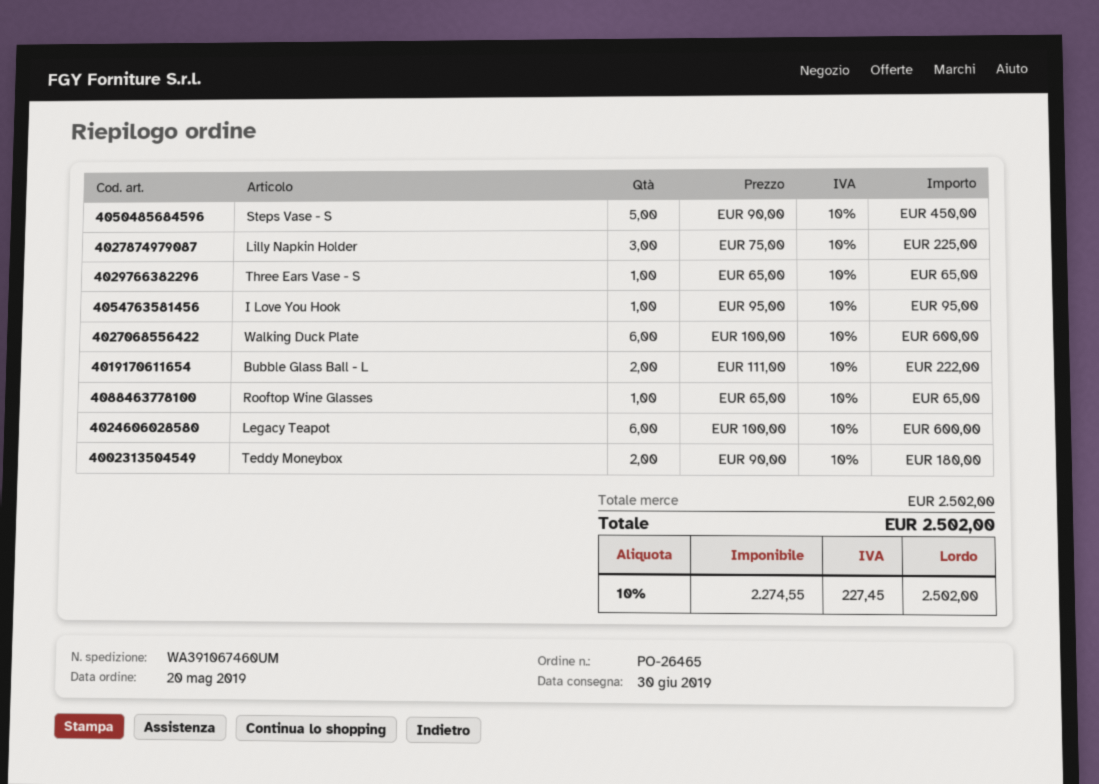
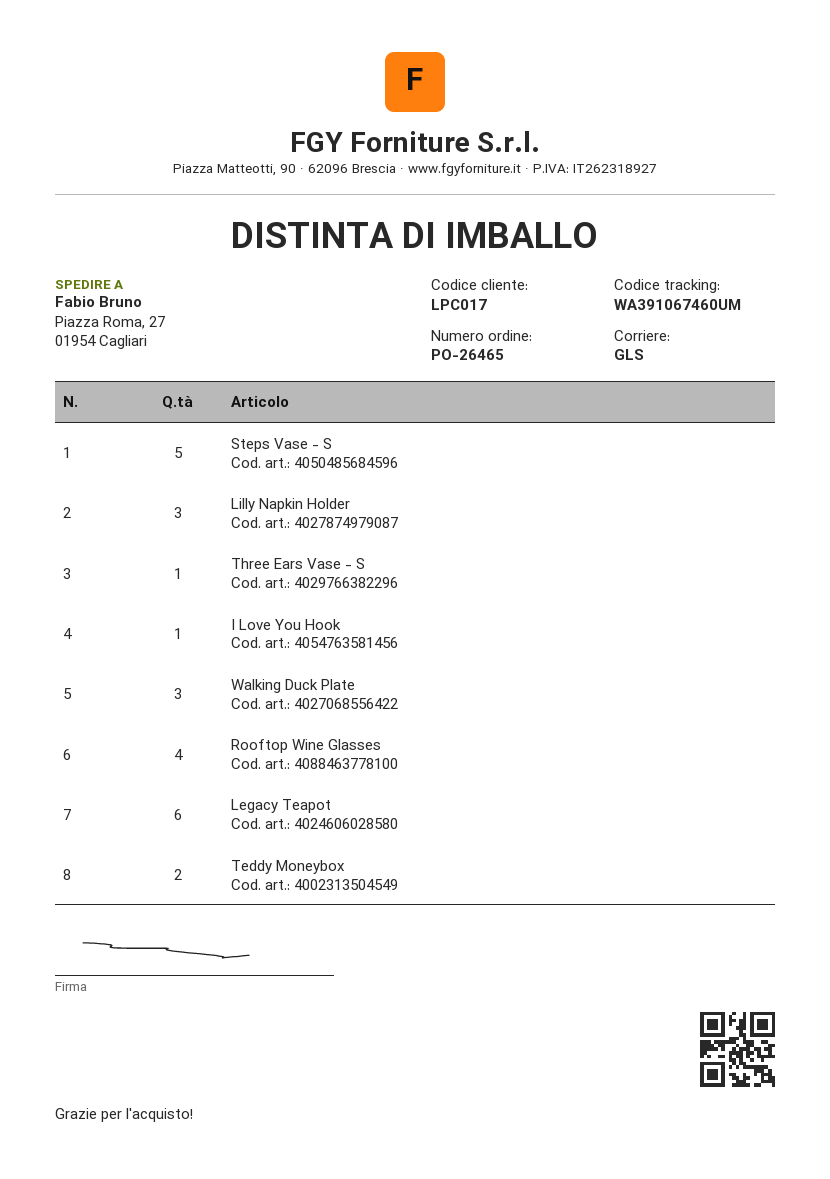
Walking Duck Plate: 6 -> 3
Bubble Glass Ball - L: 2 -> none
Rooftop Wine Glasses: 1 -> 4

